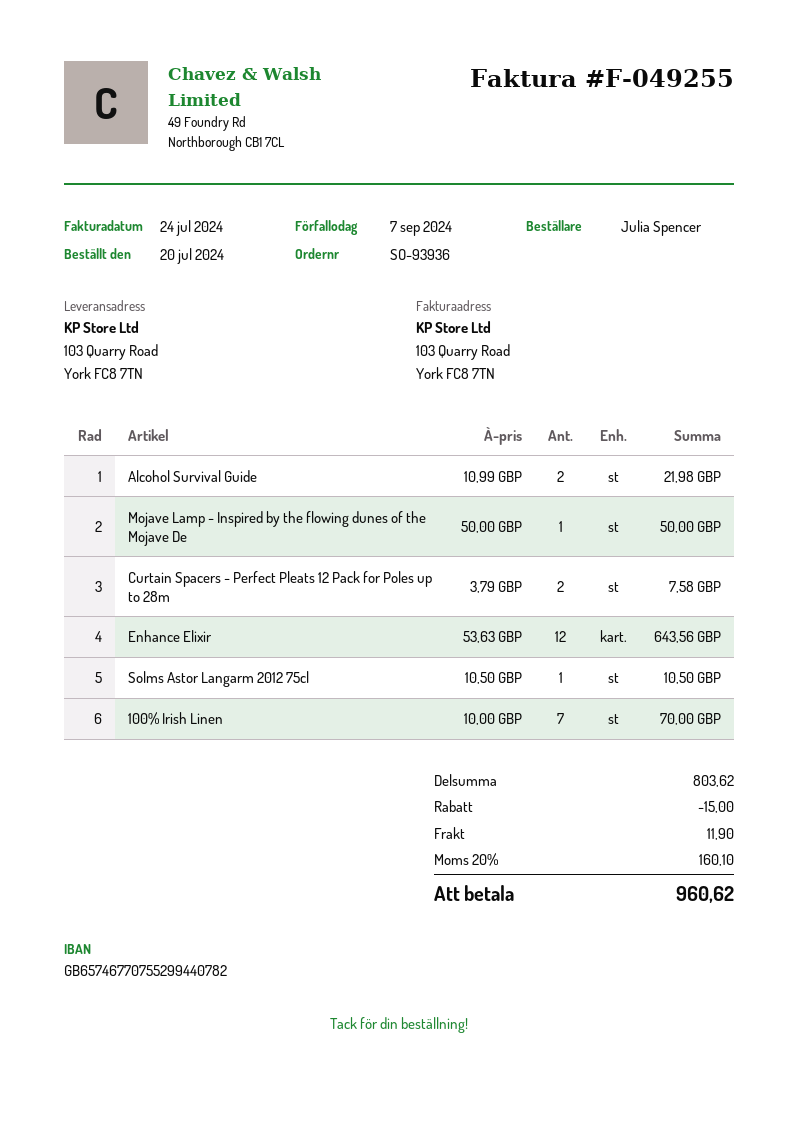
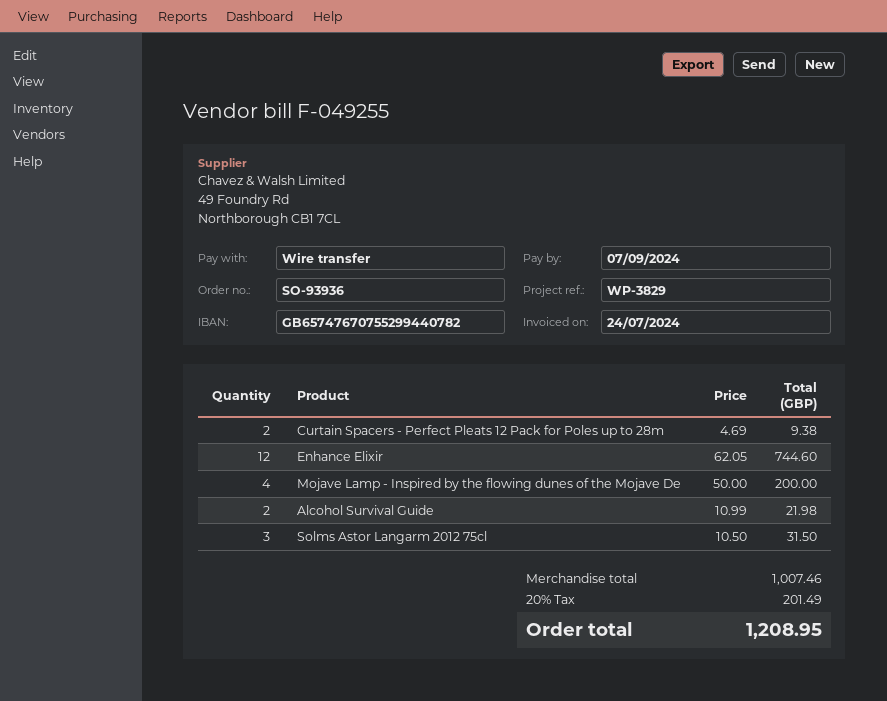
bank account: GB65746770755299440782 -> GB65747670755299440782
Mojave Lamp - Inspired by the flowing dunes of the Mojave De: 1 x 50.00 = 50.00 -> 4 x 50.00 = 200.00
Curtain Spacers - Perfect Pleats 12 Pack for Poles up to 28m: 2 x 3.79 = 7.58 -> 2 x 4.69 = 9.38
Enhance Elixir: 12 x 53.63 = 643.56 -> 12 x 62.05 = 744.60
Solms Astor Langarm 2012 75cl: 1 x 10.50 = 10.50 -> 3 x 10.50 = 31.50
100% Irish Linen: 7 x 10.00 = 70.00 -> none
subtotal: 803.62 -> 1007.46
discount: 15.00 -> none
shipping: 11.90 -> none
tax: 20% = 160.10 -> 20% = 201.49
total: 960.62 -> 1208.95

